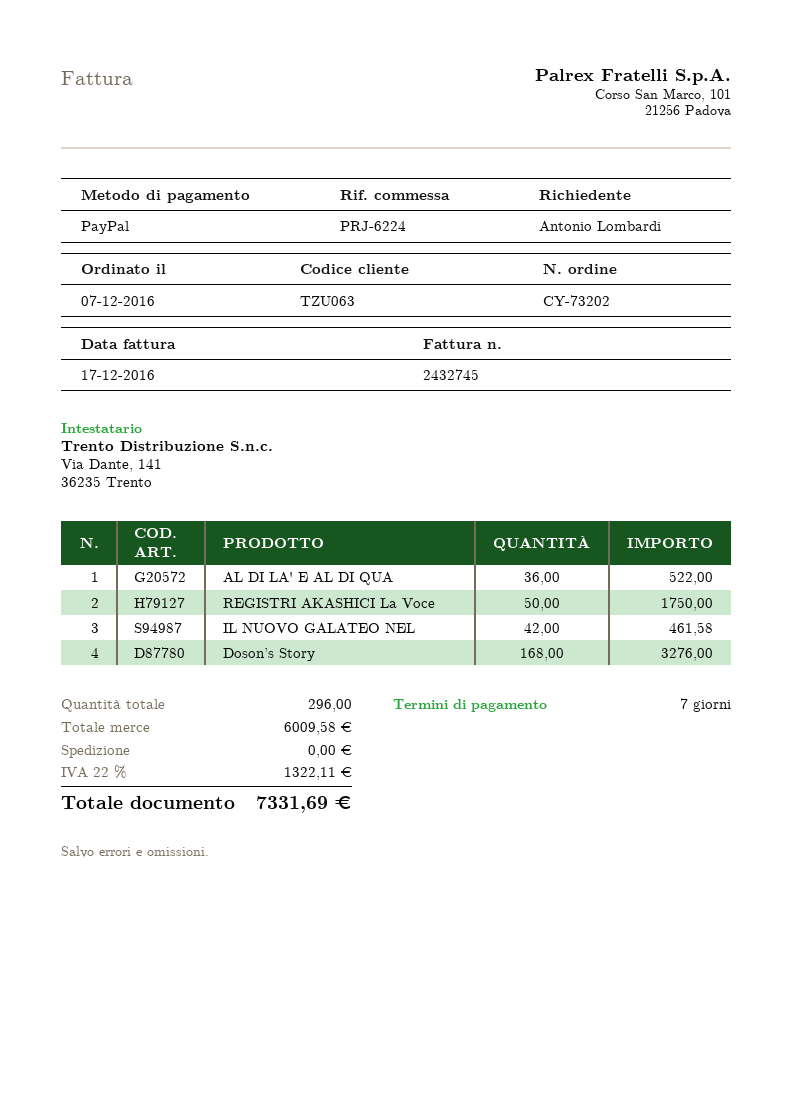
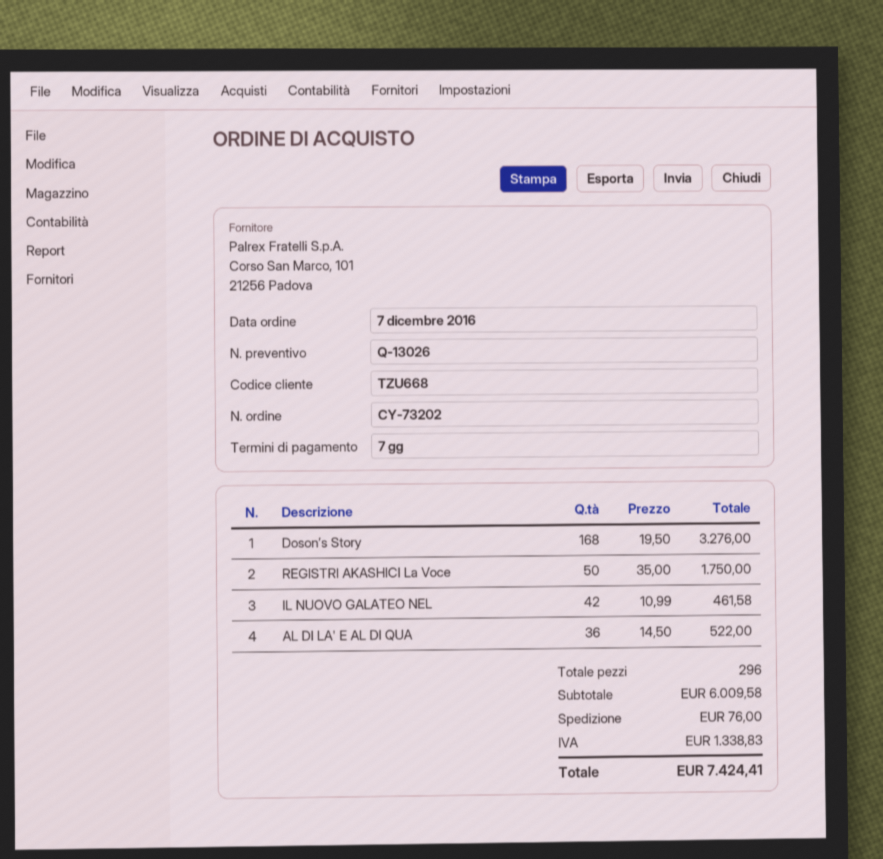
customer number: TZU063 -> TZU668
shipping: 0.00 -> 76.00
tax: 1322.11 -> 1338.83
total: 7331.69 -> 7424.41

